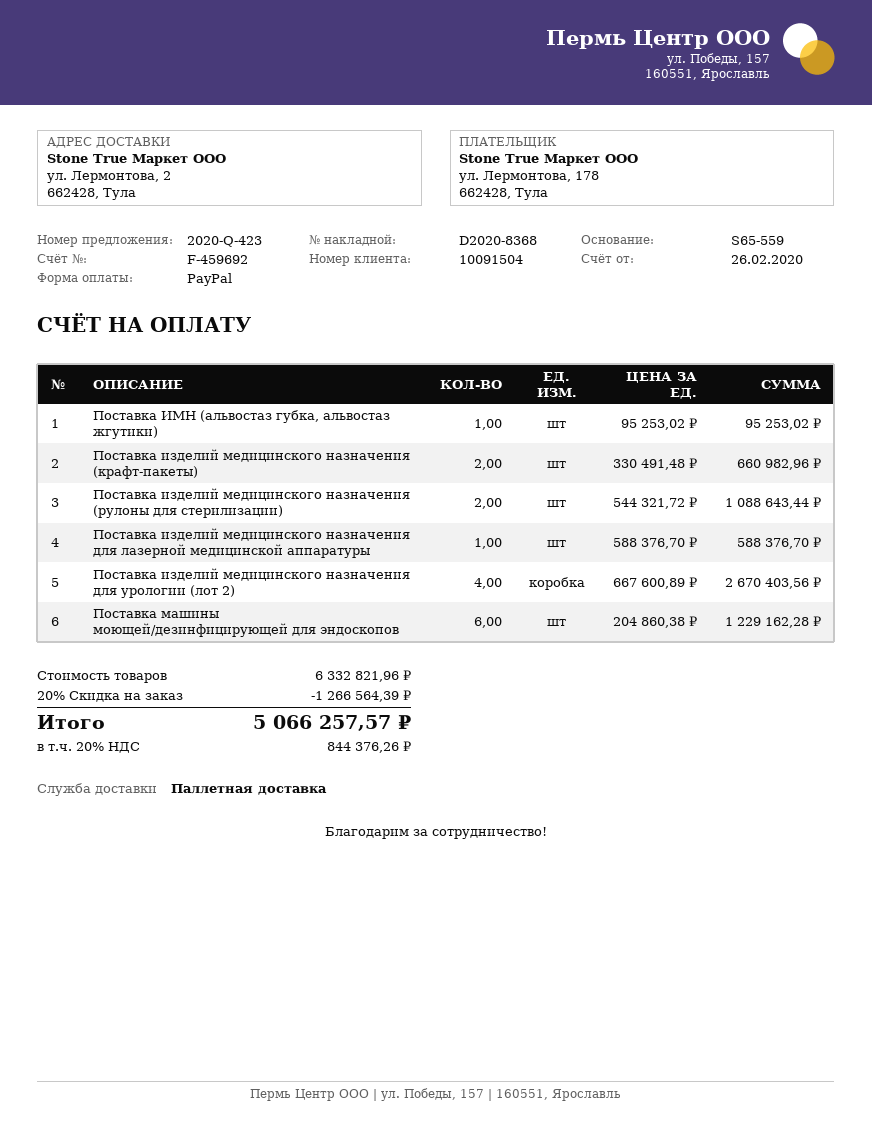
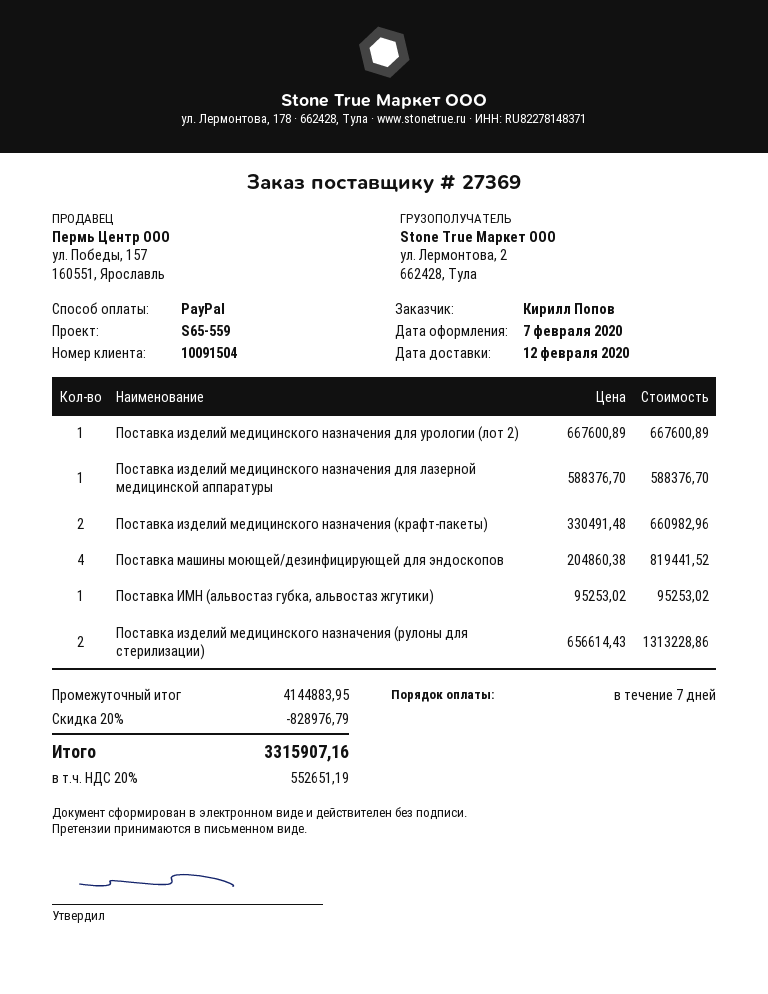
Поставка изделий медицинского назначения (рулоны для стерилизации): 2 x 544321.72 = 1088643.44 -> 2 x 656614.43 = 1313228.86
Поставка изделий медицинского назначения для урологии (лот 2): 4 x 667600.89 = 2670403.56 -> 1 x 667600.89 = 667600.89
Поставка машины моющей/дезинфицирующей для эндоскопов: 6 x 204860.38 = 1229162.28 -> 4 x 204860.38 = 819441.52
subtotal: 6332821.96 -> 4144883.95
discount: 20% = 1266564.39 -> 20% = 828976.79
tax: 20% = 844376.26 -> 20% = 552651.19
total: 5066257.57 -> 3315907.16

